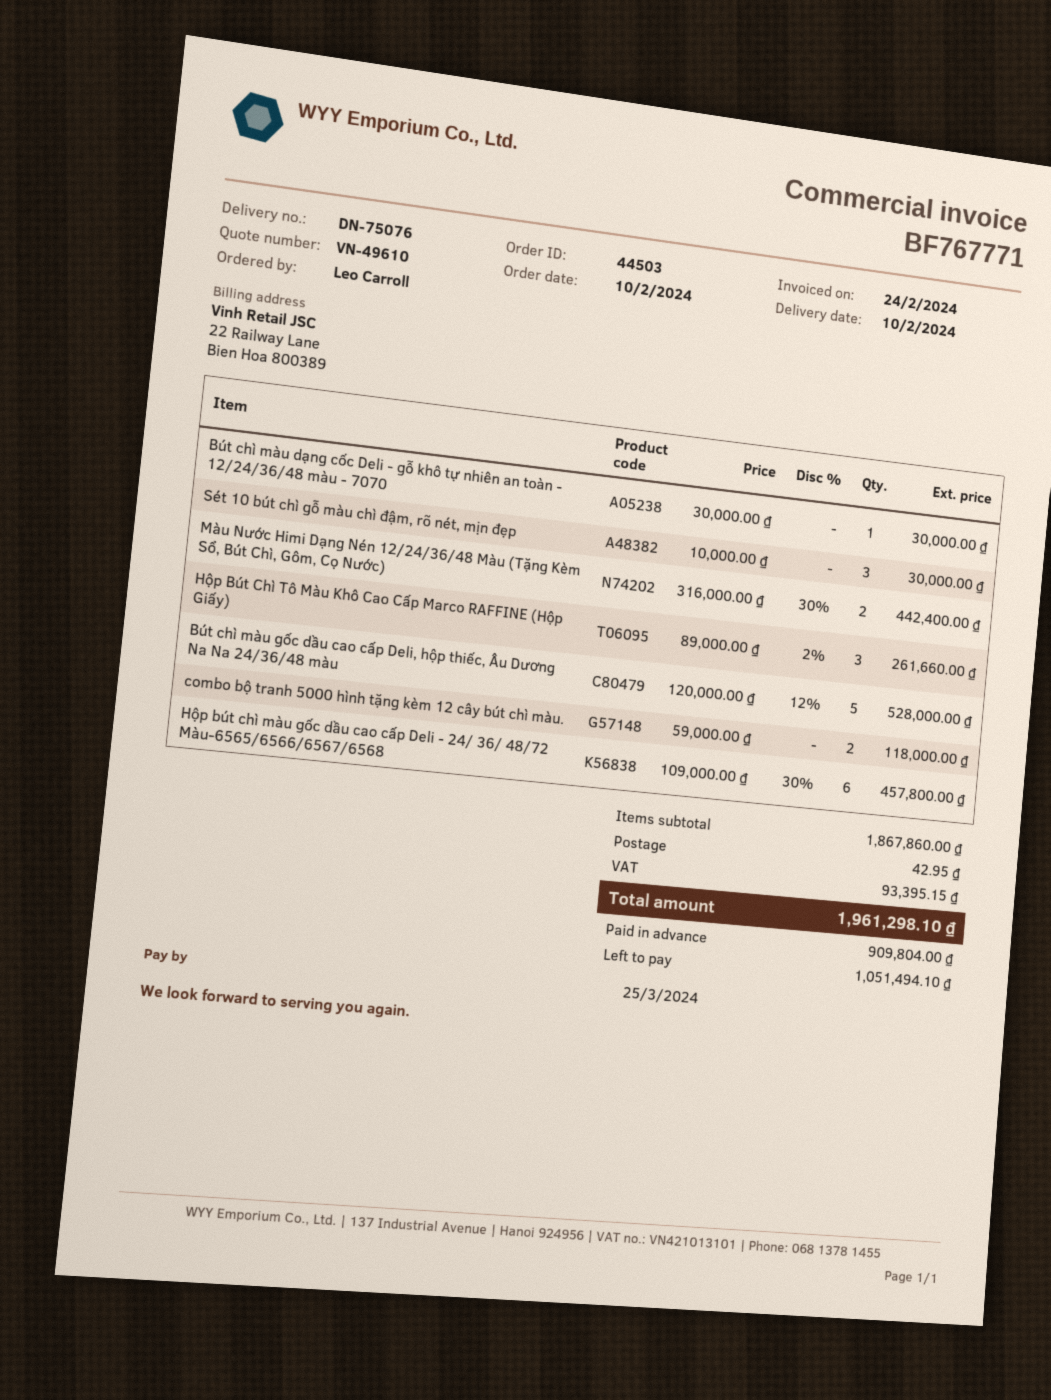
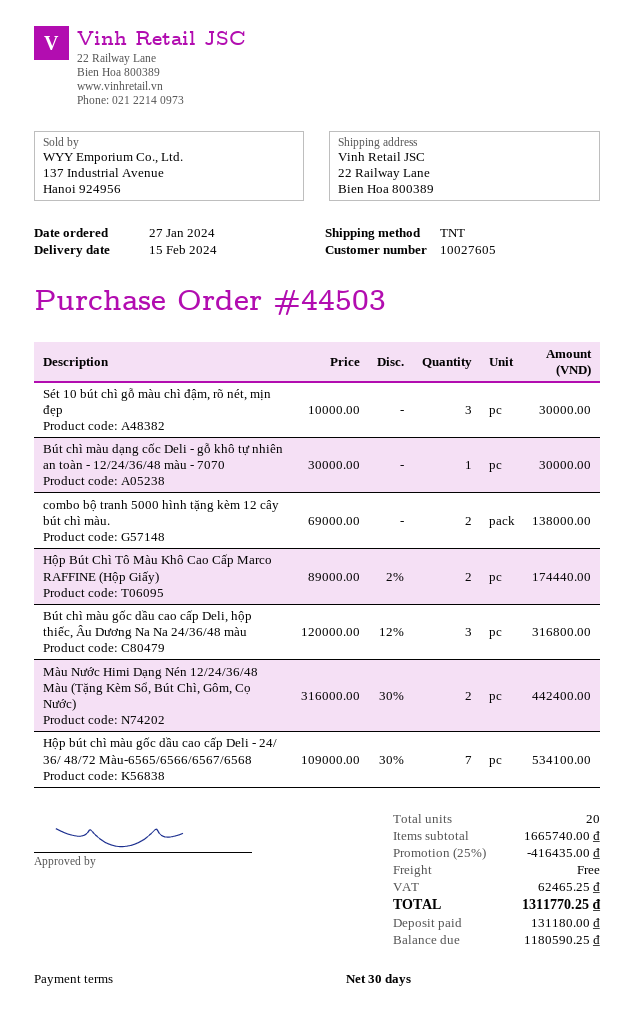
order date: 2024-02-10 -> 2024-01-27
delivery date: 2024-02-10 -> 2024-02-15
Hộp Bút Chì Tô Màu Khô Cao Cấp Marco RAFFINE (Hộp Giấy): 3 x 89000.00 - 2% = 261660.00 -> 2 x 89000.00 - 2% = 174440.00
Bút chì màu gốc dầu cao cấp Deli, hộp thiếc, Âu Dương Na Na 24/36/48 màu: 5 x 120000.00 - 12% = 528000.00 -> 3 x 120000.00 - 12% = 316800.00
combo bộ tranh 5000 hình tặng kèm 12 cây bút chì màu.: 2 x 59000.00 = 118000.00 -> 2 x 69000.00 = 138000.00
Hộp bút chì màu gốc dầu cao cấp Deli - 24/ 36/ 48/72 Màu-6565/6566/6567/6568: 6 x 109000.00 - 30% = 457800.00 -> 7 x 109000.00 - 30% = 534100.00
subtotal: 1867860.00 -> 1665740.00
discount: none -> 25% = 416435.00
shipping: 42.95 -> 0.00
tax: 93395.15 -> 62465.25
total: 1961298.10 -> 1311770.25
deposit: 909804.00 -> 131180.00
balance: 1051494.10 -> 1180590.25

